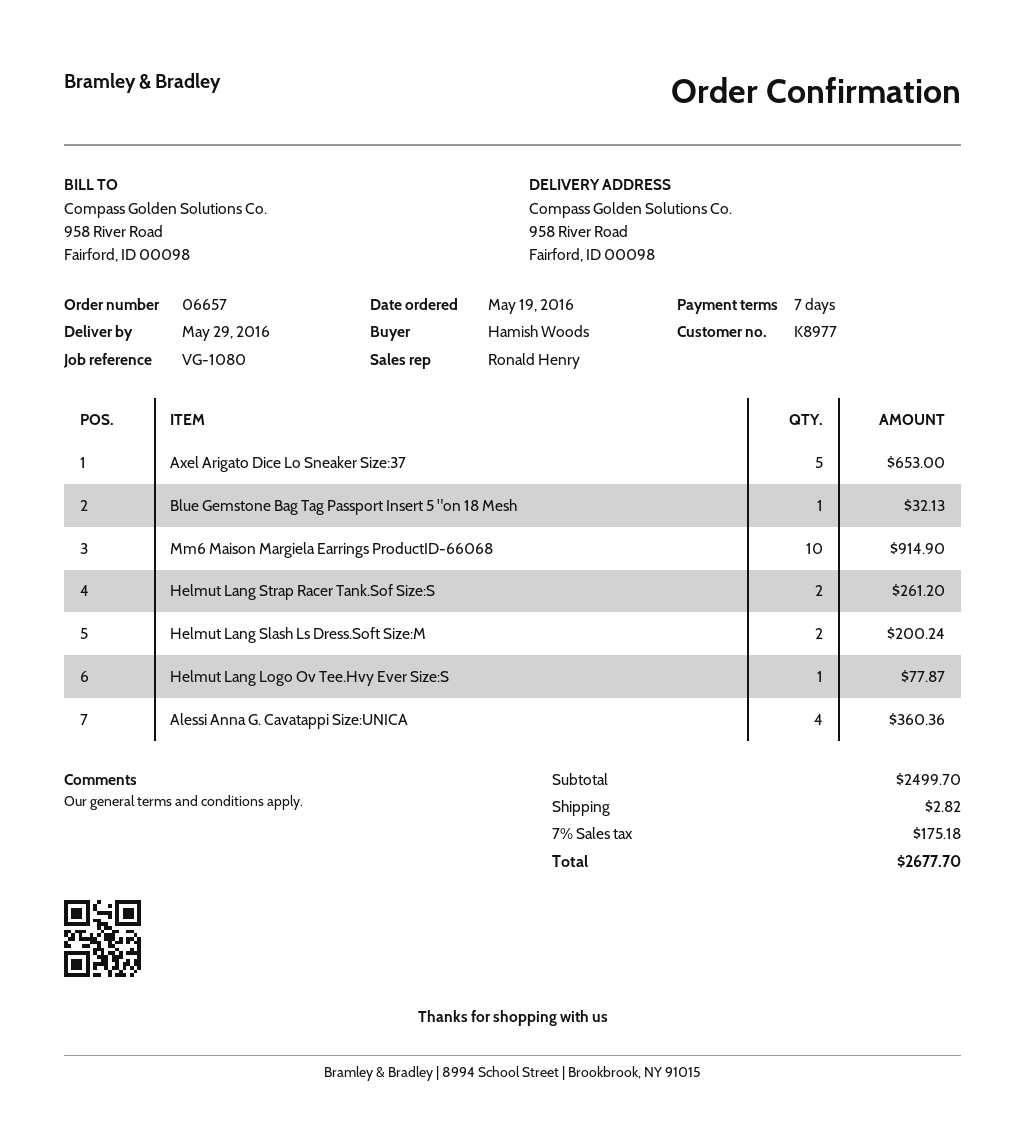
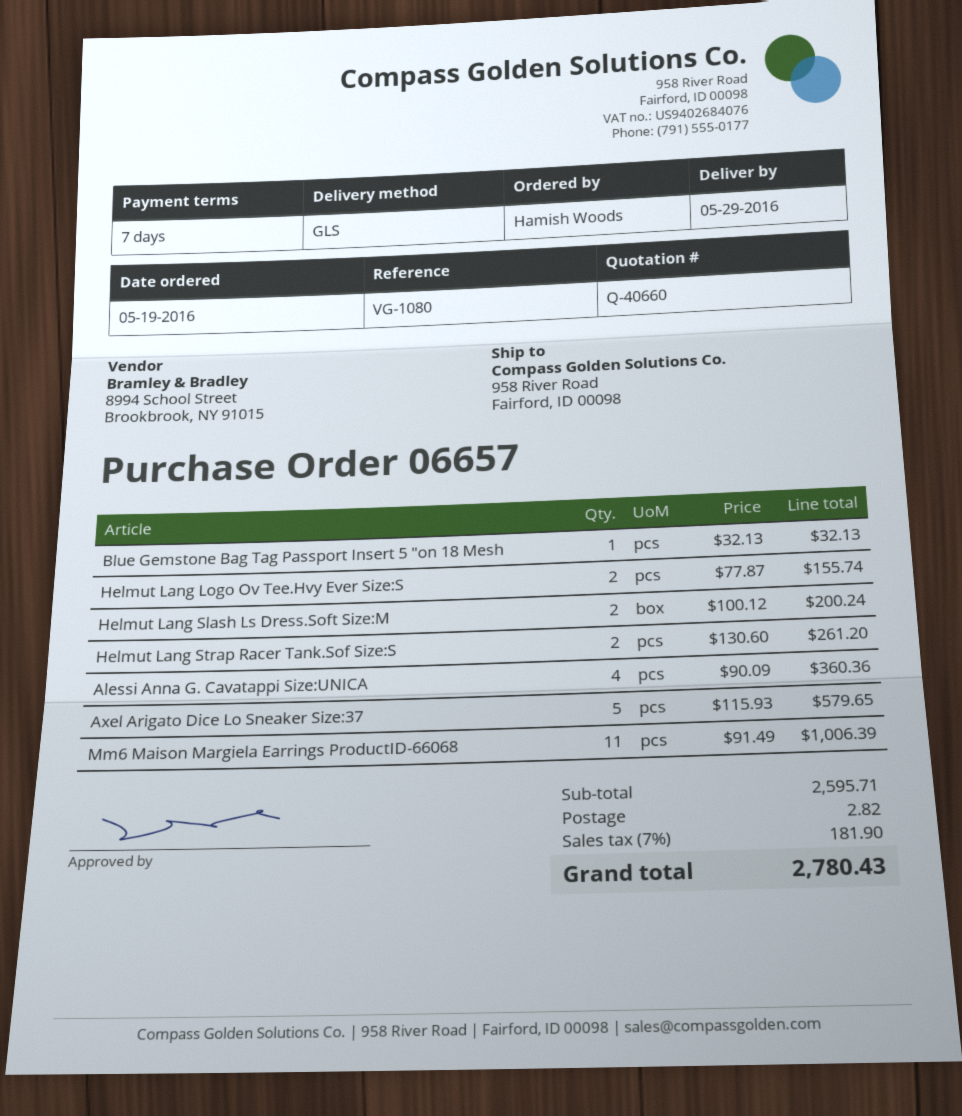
Axel Arigato Dice Lo Sneaker Size:37: 5 for 653.00 -> 5 for 579.65
Mm6 Maison Margiela Earrings ProductID-66068: 10 for 914.90 -> 11 for 1006.39
Helmut Lang Logo Ov Tee.Hvy Ever Size:S: 1 for 77.87 -> 2 for 155.74
subtotal: 2499.70 -> 2595.71
tax: 7% = 175.18 -> 7% = 181.90
total: 2677.70 -> 2780.43

